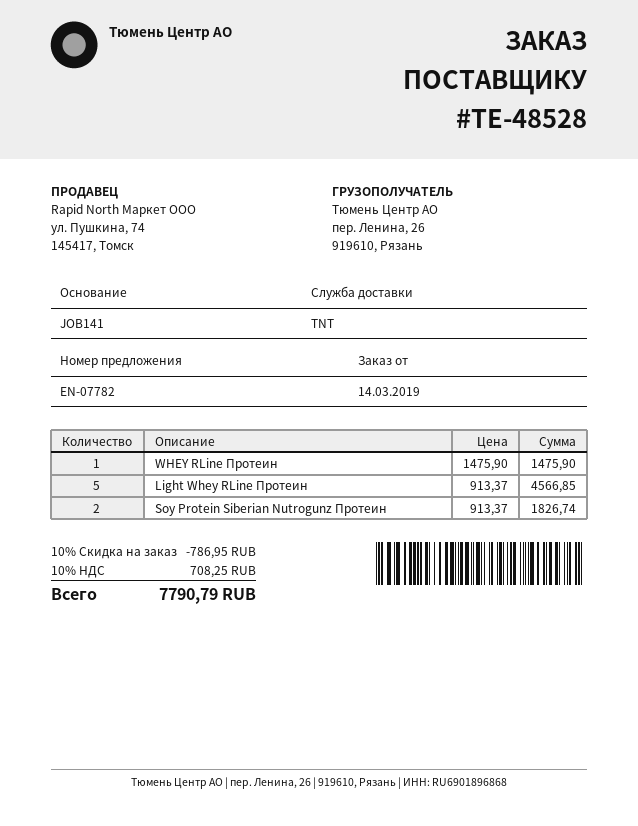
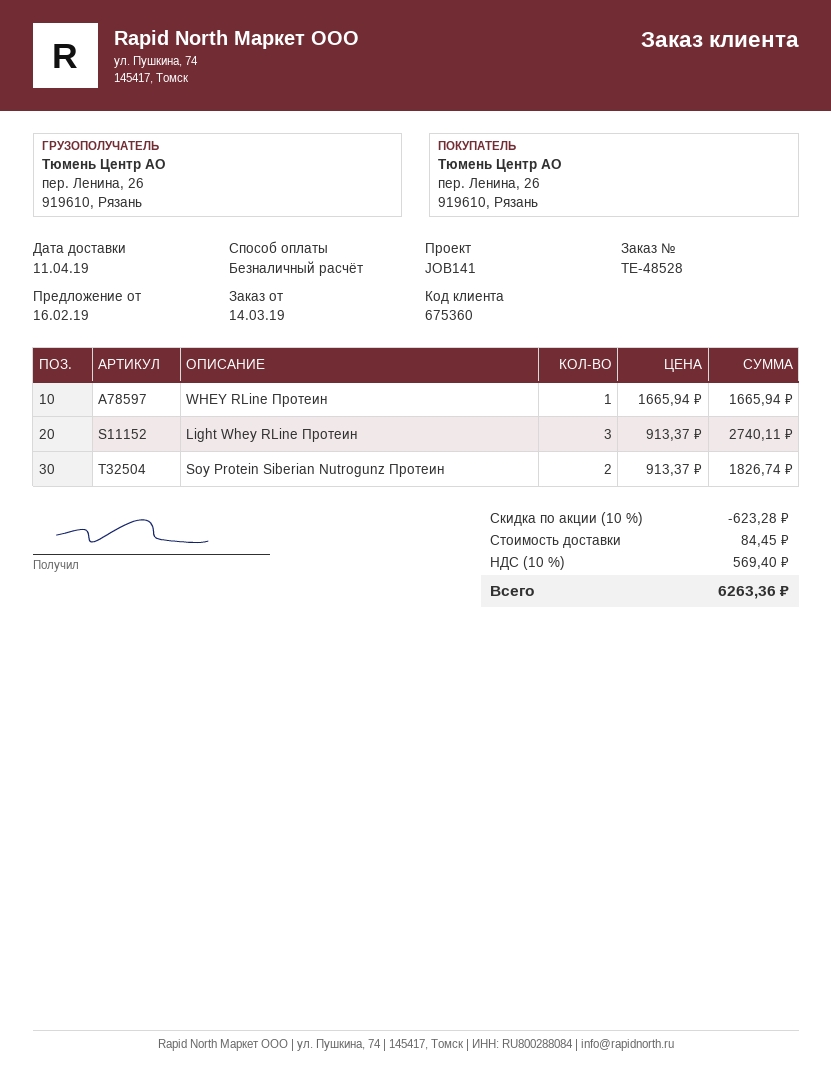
WHEY RLine Протеин: 1 x 1475.90 = 1475.90 -> 1 x 1665.94 = 1665.94
Light Whey RLine Протеин: 5 x 913.37 = 4566.85 -> 3 x 913.37 = 2740.11
discount: 10% = 786.95 -> 10% = 623.28
shipping: none -> 84.45
tax: 10% = 708.25 -> 10% = 569.40
total: 7790.79 -> 6263.36

